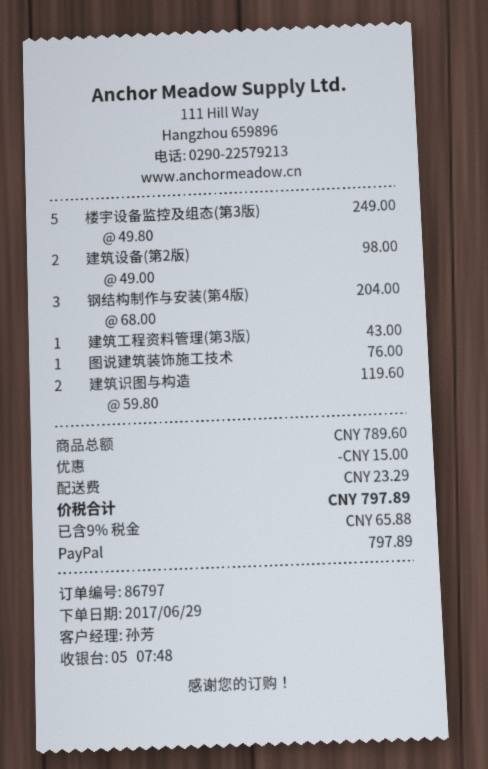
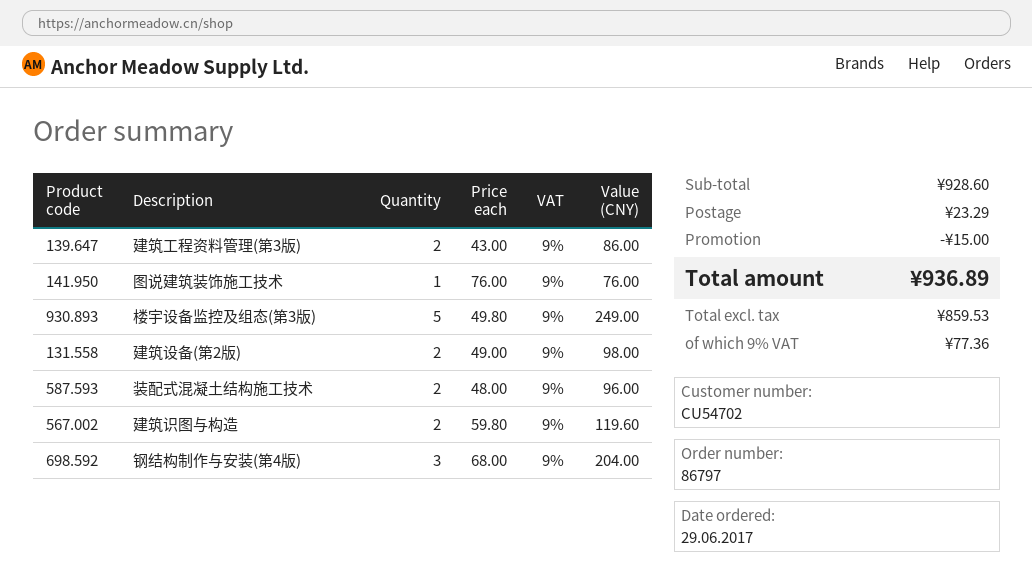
建筑工程资料管理(第3版): 1 x 43.00 = 43.00 -> 2 x 43.00 = 86.00
装配式混凝土结构施工技术: none -> 2 x 48.00 = 96.00
subtotal: 789.60 -> 928.60
tax: 9% = 65.88 -> 9% = 77.36
total: 797.89 -> 936.89

